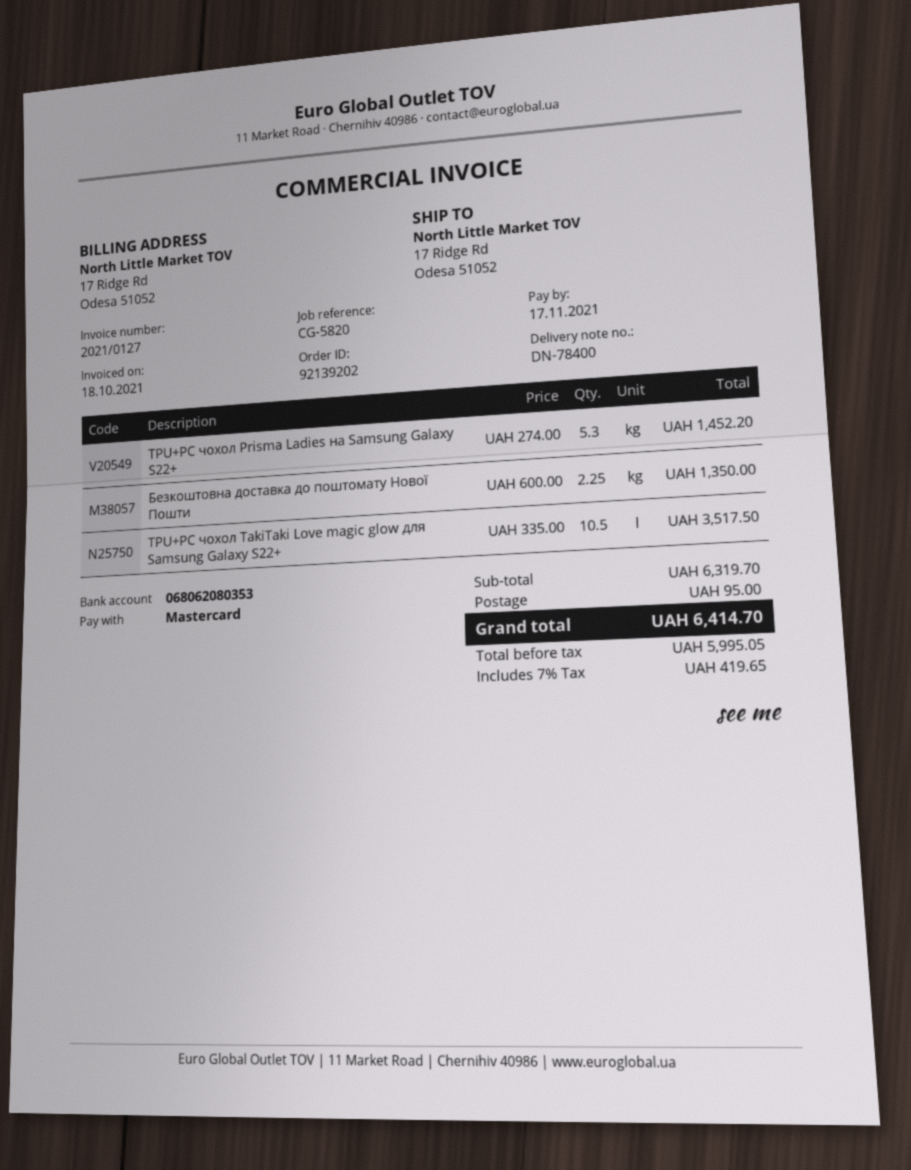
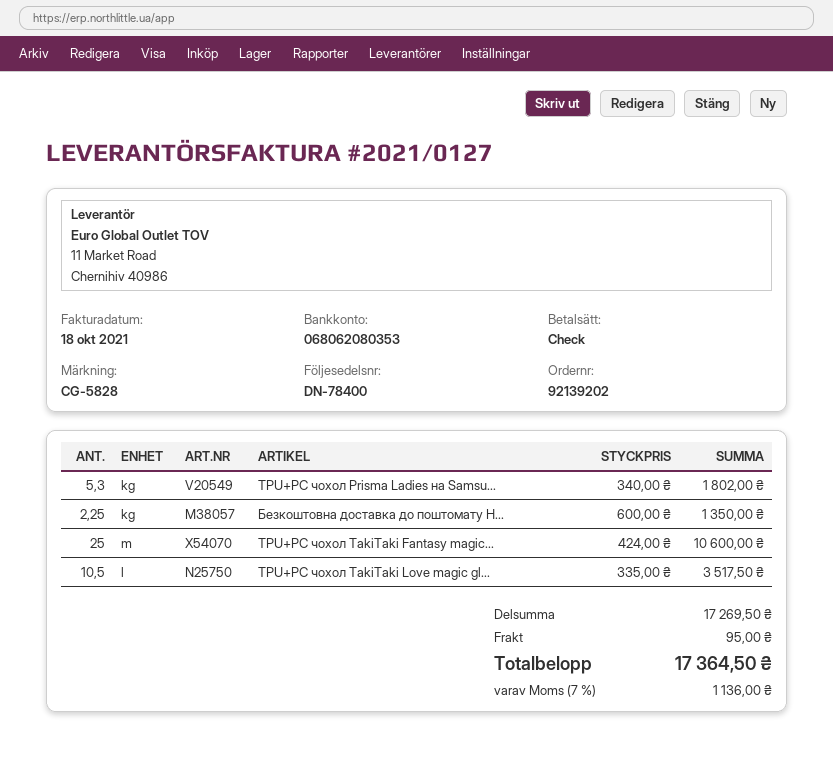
reference: CG-5820 -> CG-5828
payment method: Mastercard -> cheque
TPU+PC чохол Prisma Ladies на Samsung Galaxy S22+: 5.3 x 274.00 = 1452.20 -> 5.3 x 340.00 = 1802.00
TPU+PC чохол TakiTaki Fantasy magic...: none -> 25 x 424.00 = 10600.00
subtotal: 6319.70 -> 17269.50
tax: 7% = 419.65 -> 7% = 1136.00
total: 6414.70 -> 17364.50

